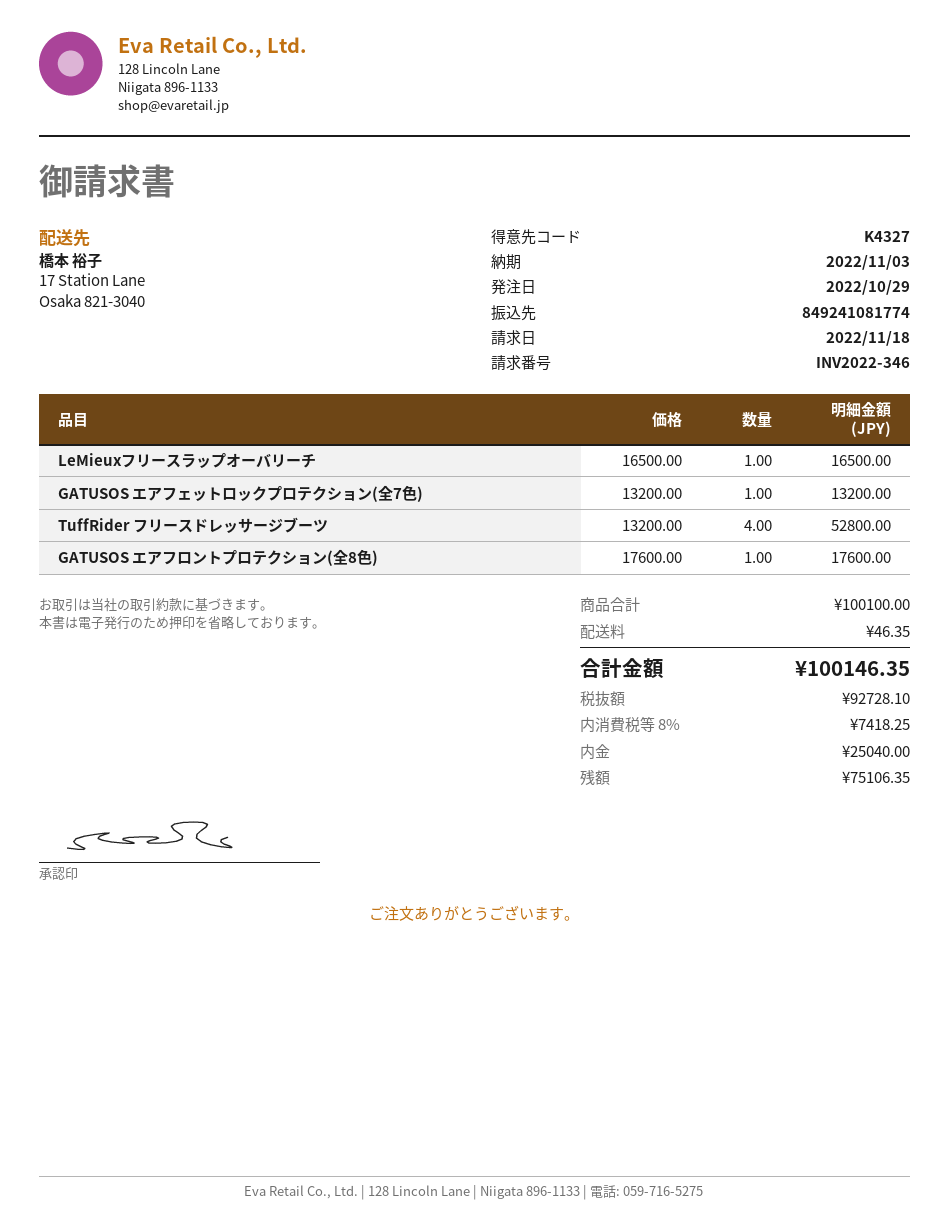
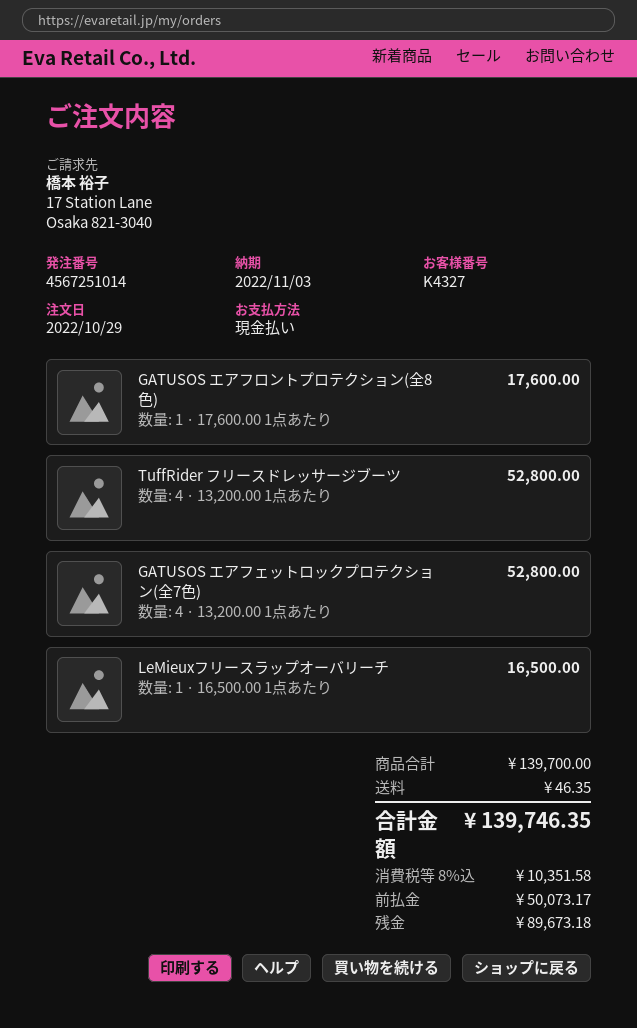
GATUSOS エアフェットロックプロテクション(全7色): 1 x 13200.00 = 13200.00 -> 4 x 13200.00 = 52800.00
subtotal: 100100.00 -> 139700.00
tax: 8% = 7418.25 -> 8% = 10351.58
total: 100146.35 -> 139746.35
deposit: 25040.00 -> 50073.17
balance: 75106.35 -> 89673.18

